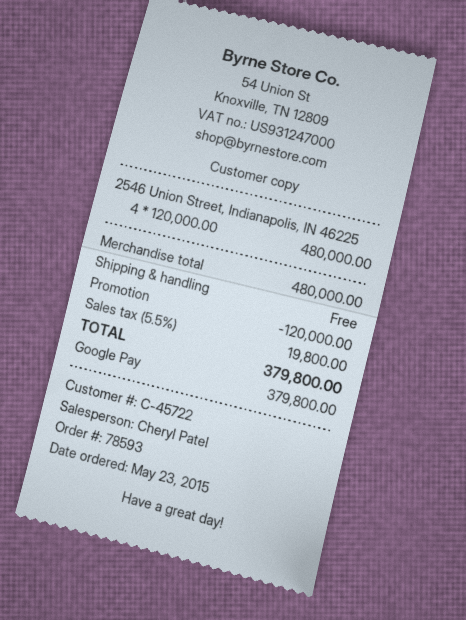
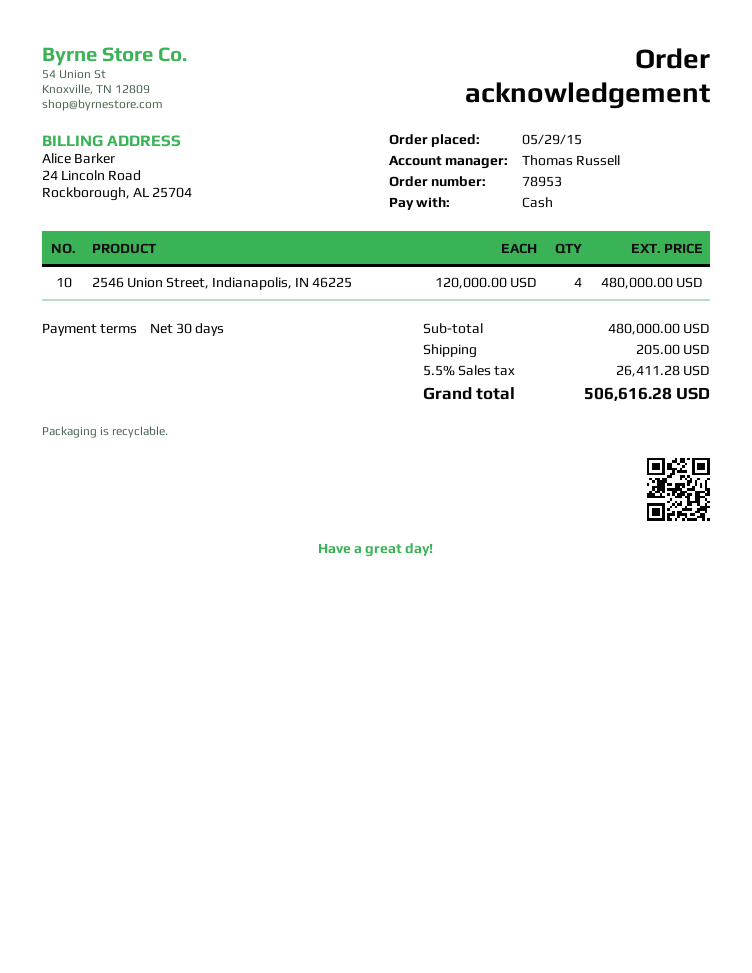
order number: 78593 -> 78953
order date: 2015-05-23 -> 2015-05-29
sales rep: Cheryl Patel -> Thomas Russell
payment method: Google Pay -> cash
discount: 120000.00 -> none
shipping: 0.00 -> 205.00
tax: 5.5% = 19800.00 -> 5.5% = 26411.28
total: 379800.00 -> 506616.28

